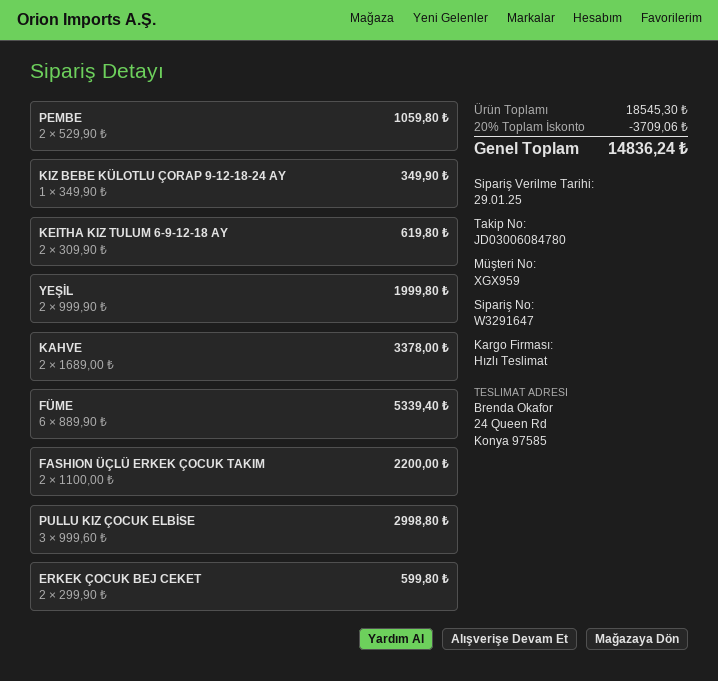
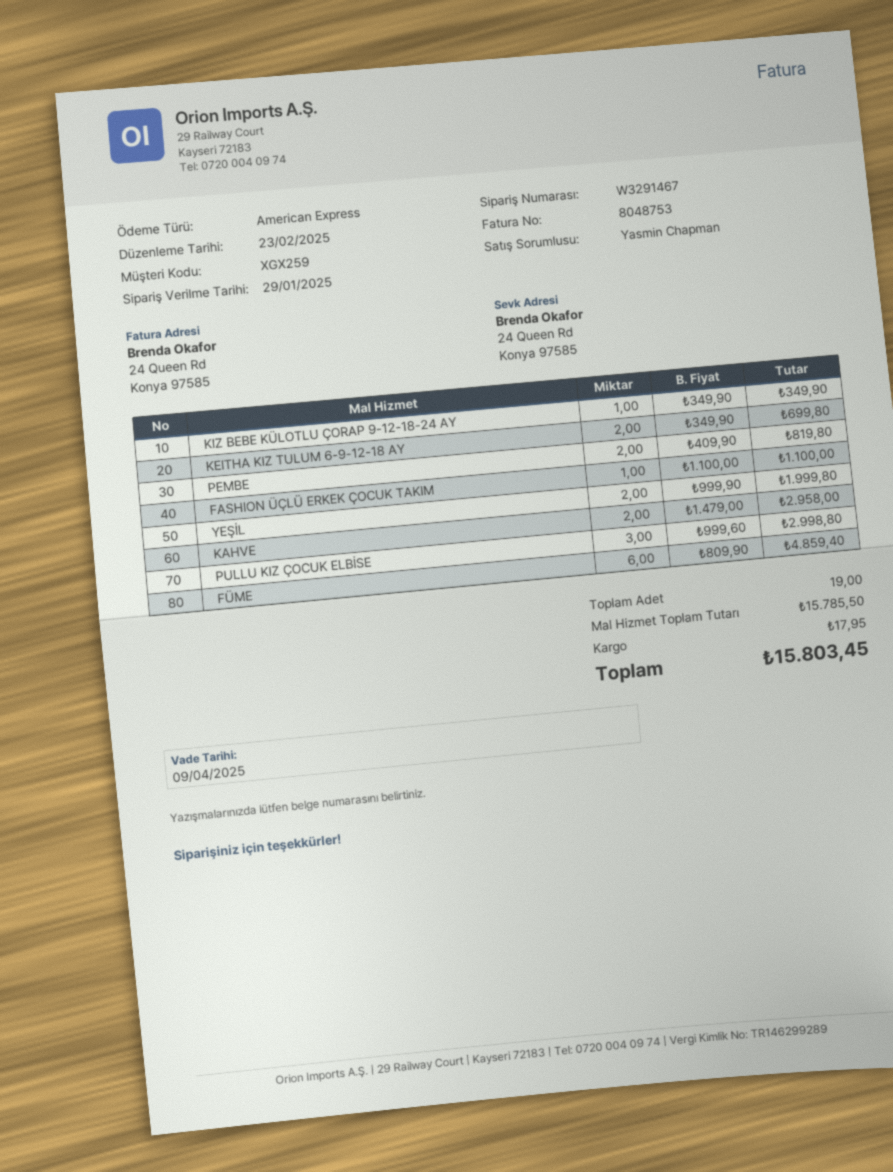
order number: W3291647 -> W3291467
customer number: XGX959 -> XGX259
PEMBE: 2 x 529.90 = 1059.80 -> 2 x 409.90 = 819.80
KEITHA KIZ TULUM 6-9-12-18 AY: 2 x 309.90 = 619.80 -> 2 x 349.90 = 699.80
KAHVE: 2 x 1689.00 = 3378.00 -> 2 x 1479.00 = 2958.00
FÜME: 6 x 889.90 = 5339.40 -> 6 x 809.90 = 4859.40
FASHION ÜÇLÜ ERKEK ÇOCUK TAKIM: 2 x 1100.00 = 2200.00 -> 1 x 1100.00 = 1100.00
ERKEK ÇOCUK BEJ CEKET: 2 x 299.90 = 599.80 -> none
subtotal: 18545.30 -> 15785.50
discount: 20% = 3709.06 -> none
shipping: none -> 17.95
total: 14836.24 -> 15803.45

